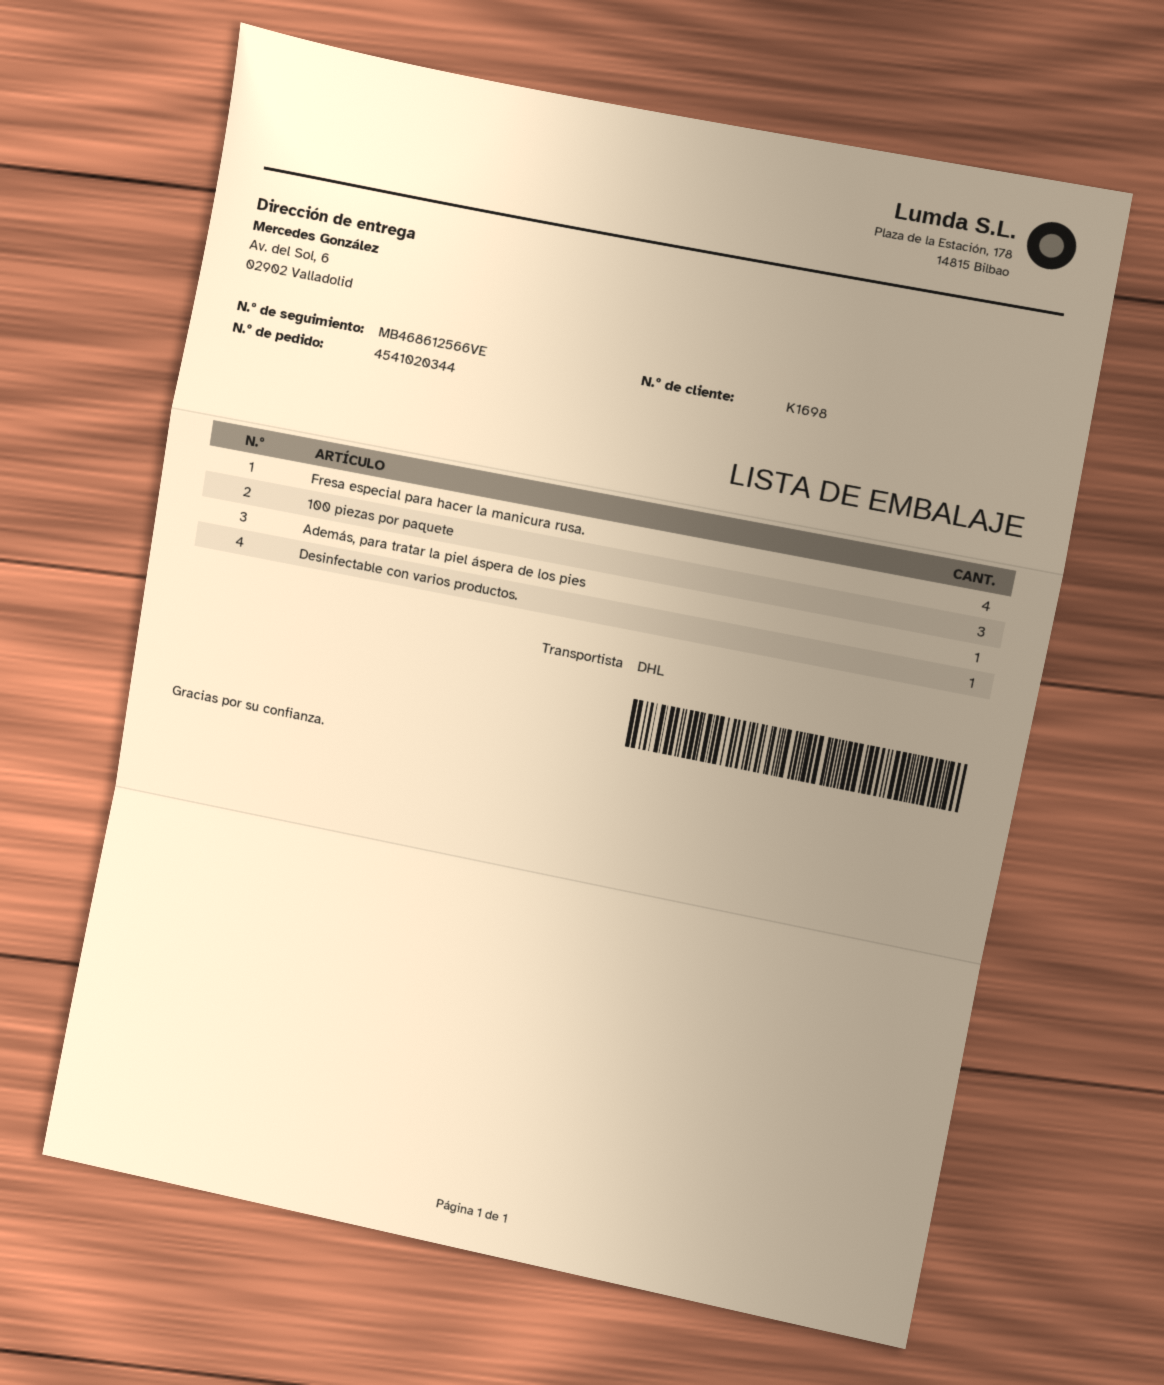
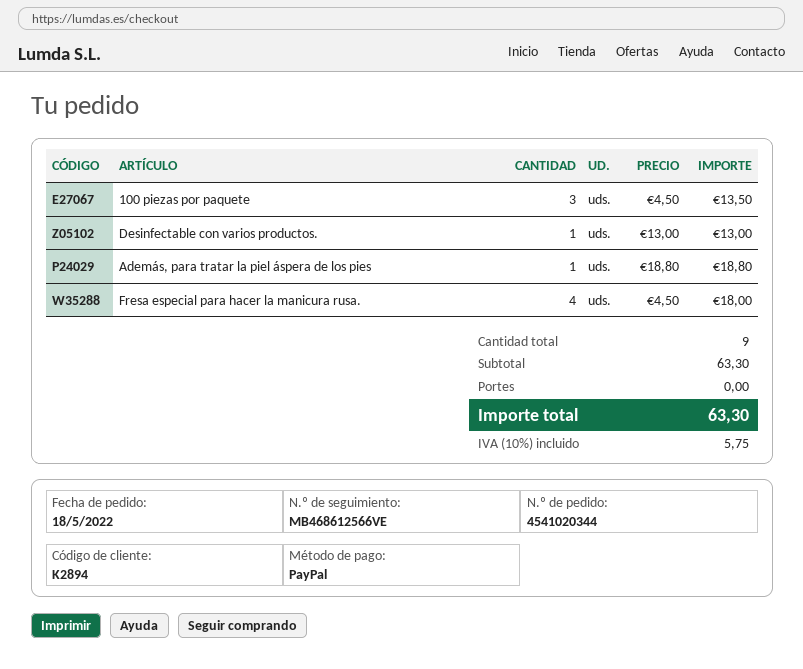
customer number: K1698 -> K2894

